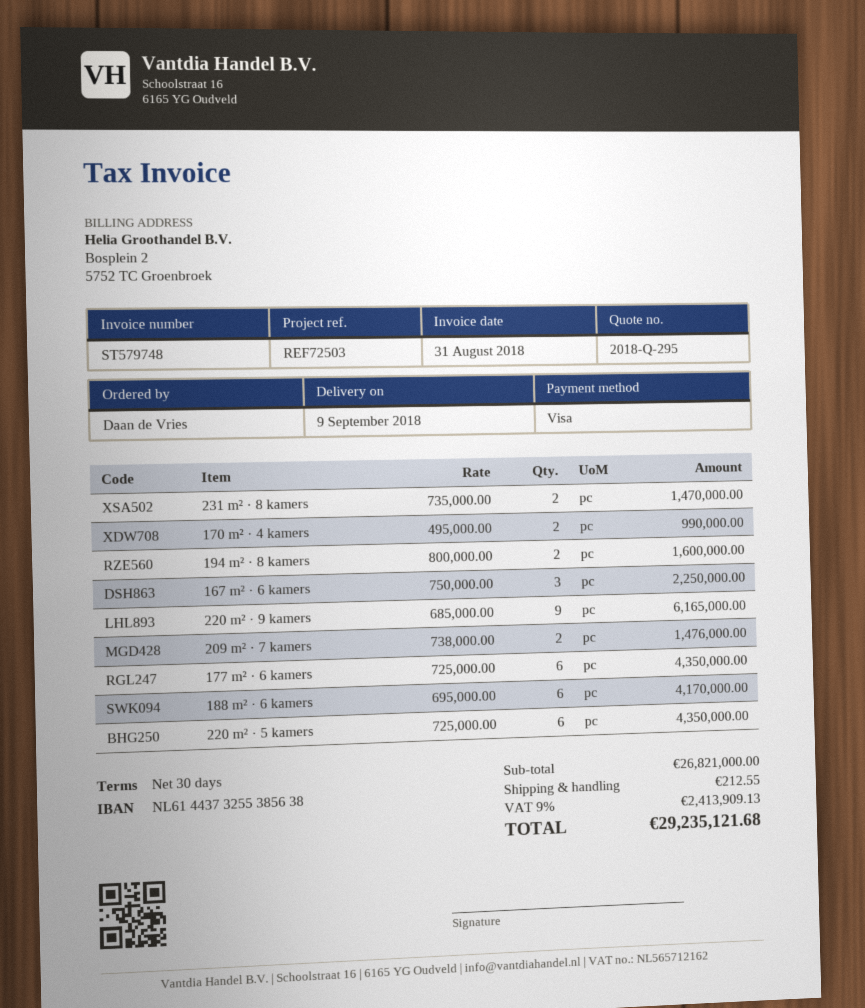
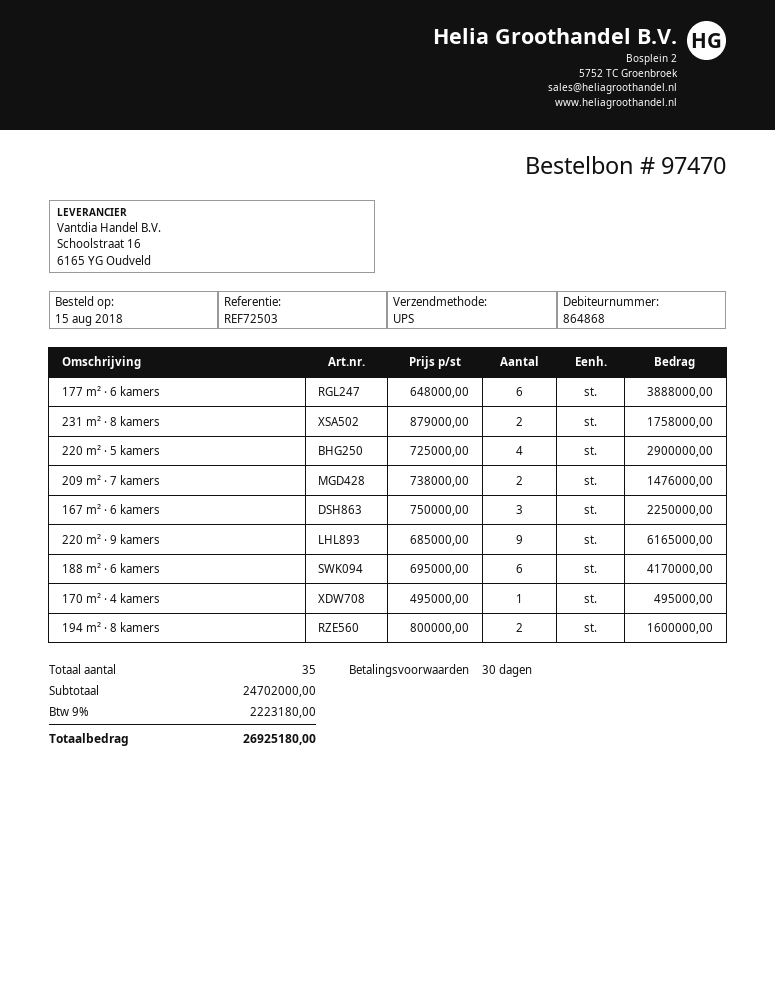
231 m² · 8 kamers: 2 x 735000.00 = 1470000.00 -> 2 x 879000.00 = 1758000.00
170 m² · 4 kamers: 2 x 495000.00 = 990000.00 -> 1 x 495000.00 = 495000.00
177 m² · 6 kamers: 6 x 725000.00 = 4350000.00 -> 6 x 648000.00 = 3888000.00
220 m² · 5 kamers: 6 x 725000.00 = 4350000.00 -> 4 x 725000.00 = 2900000.00
subtotal: 26821000.00 -> 24702000.00
shipping: 212.55 -> none
tax: 9% = 2413909.13 -> 9% = 2223180.00
total: 29235121.68 -> 26925180.00

